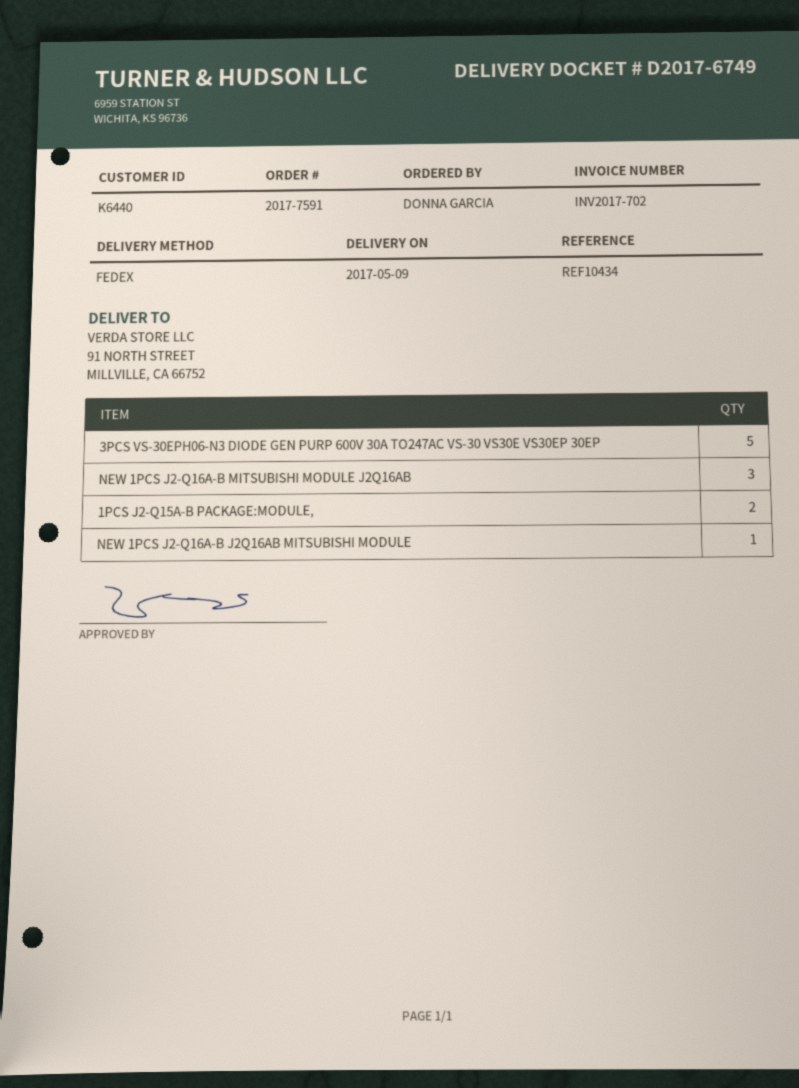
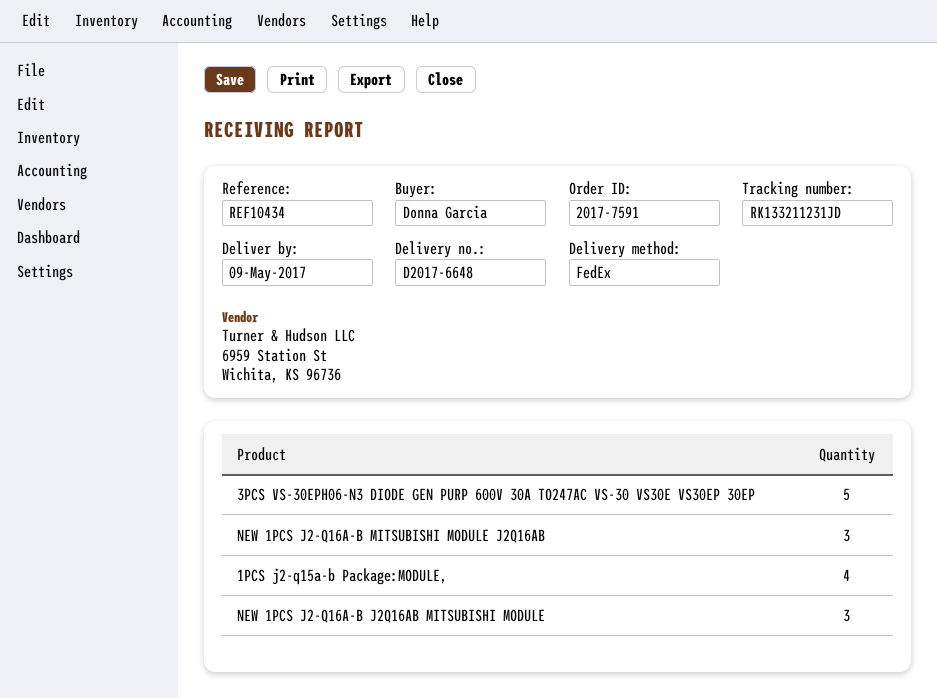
delivery note number: D2017-6749 -> D2017-6648
1PCS J2-Q15A-B PACKAGE:MODULE,: 2 -> 4
NEW 1PCS J2-Q16A-B J2Q16AB MITSUBISHI MODULE: 1 -> 3

